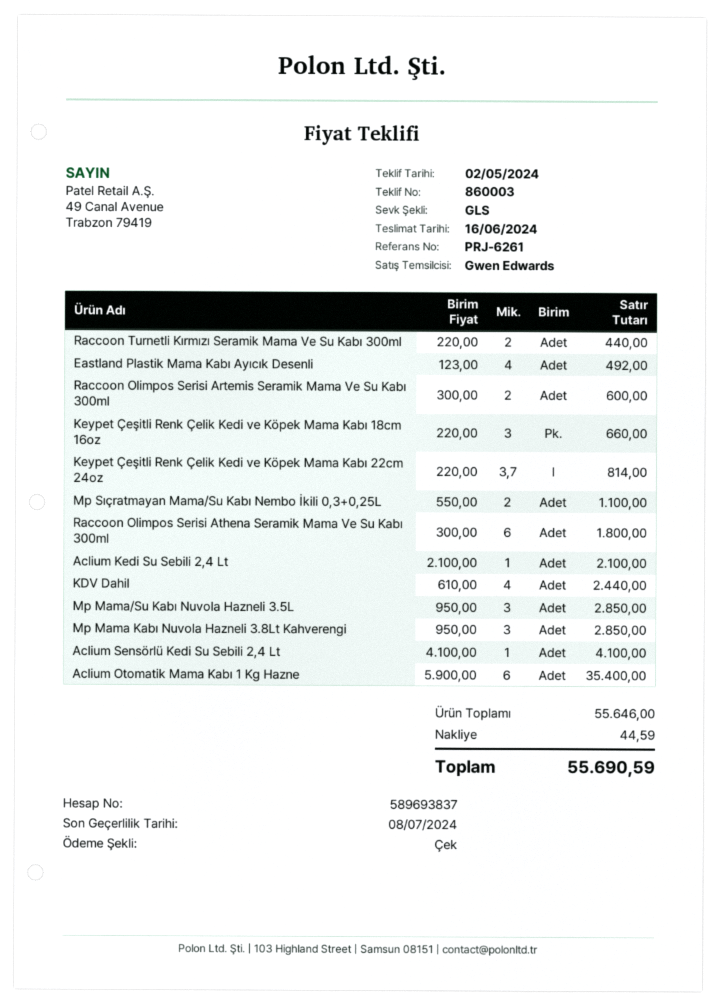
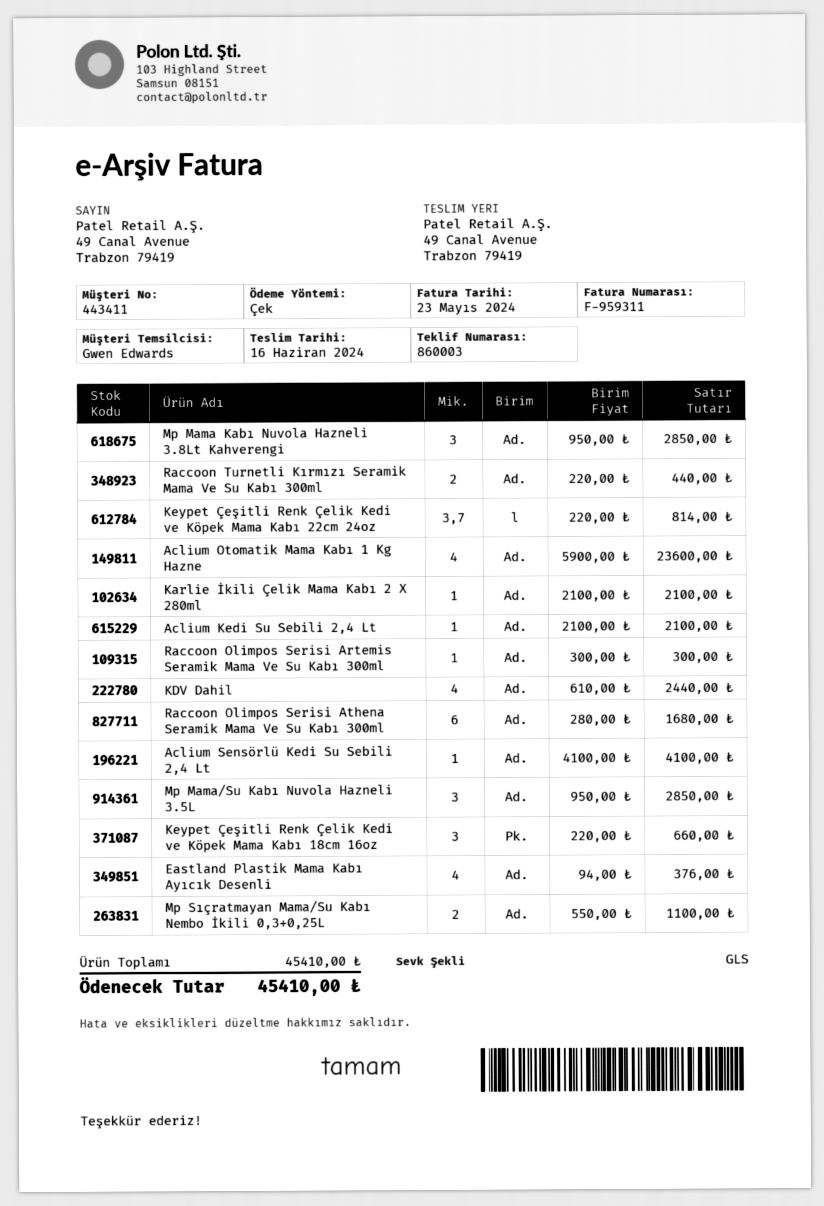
Eastland Plastik Mama Kabı Ayıcık Desenli: 4 x 123.00 = 492.00 -> 4 x 94.00 = 376.00
Raccoon Olimpos Serisi Artemis Seramik Mama Ve Su Kabı 300ml: 2 x 300.00 = 600.00 -> 1 x 300.00 = 300.00
Raccoon Olimpos Serisi Athena Seramik Mama Ve Su Kabı 300ml: 6 x 300.00 = 1800.00 -> 6 x 280.00 = 1680.00
Aclium Otomatik Mama Kabı 1 Kg Hazne: 6 x 5900.00 = 35400.00 -> 4 x 5900.00 = 23600.00
Karlie İkili Çelik Mama Kabı 2 X 280ml: none -> 1 x 2100.00 = 2100.00
subtotal: 55646.00 -> 45410.00
shipping: 44.59 -> none
total: 55690.59 -> 45410.00

